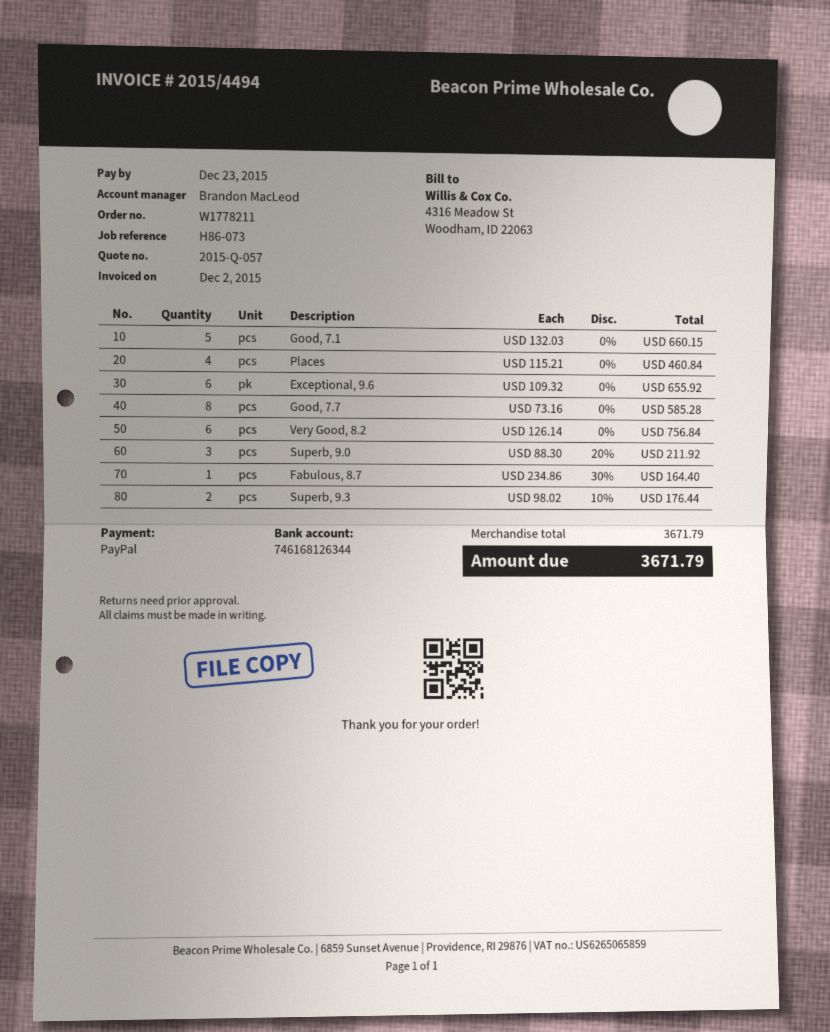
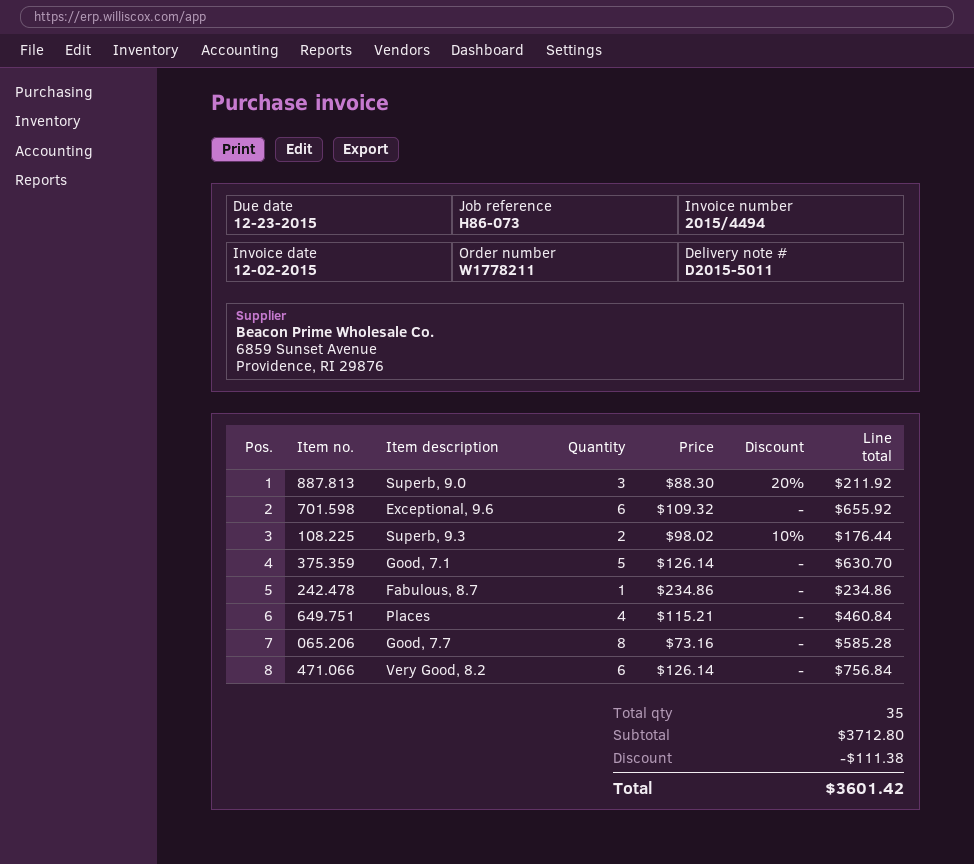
Good, 7.1: 5 x 132.03 = 660.15 -> 5 x 126.14 = 630.70
Fabulous, 8.7: 1 x 234.86 - 30% = 164.40 -> 1 x 234.86 = 234.86
subtotal: 3671.79 -> 3712.80
discount: none -> 111.38
total: 3671.79 -> 3601.42

